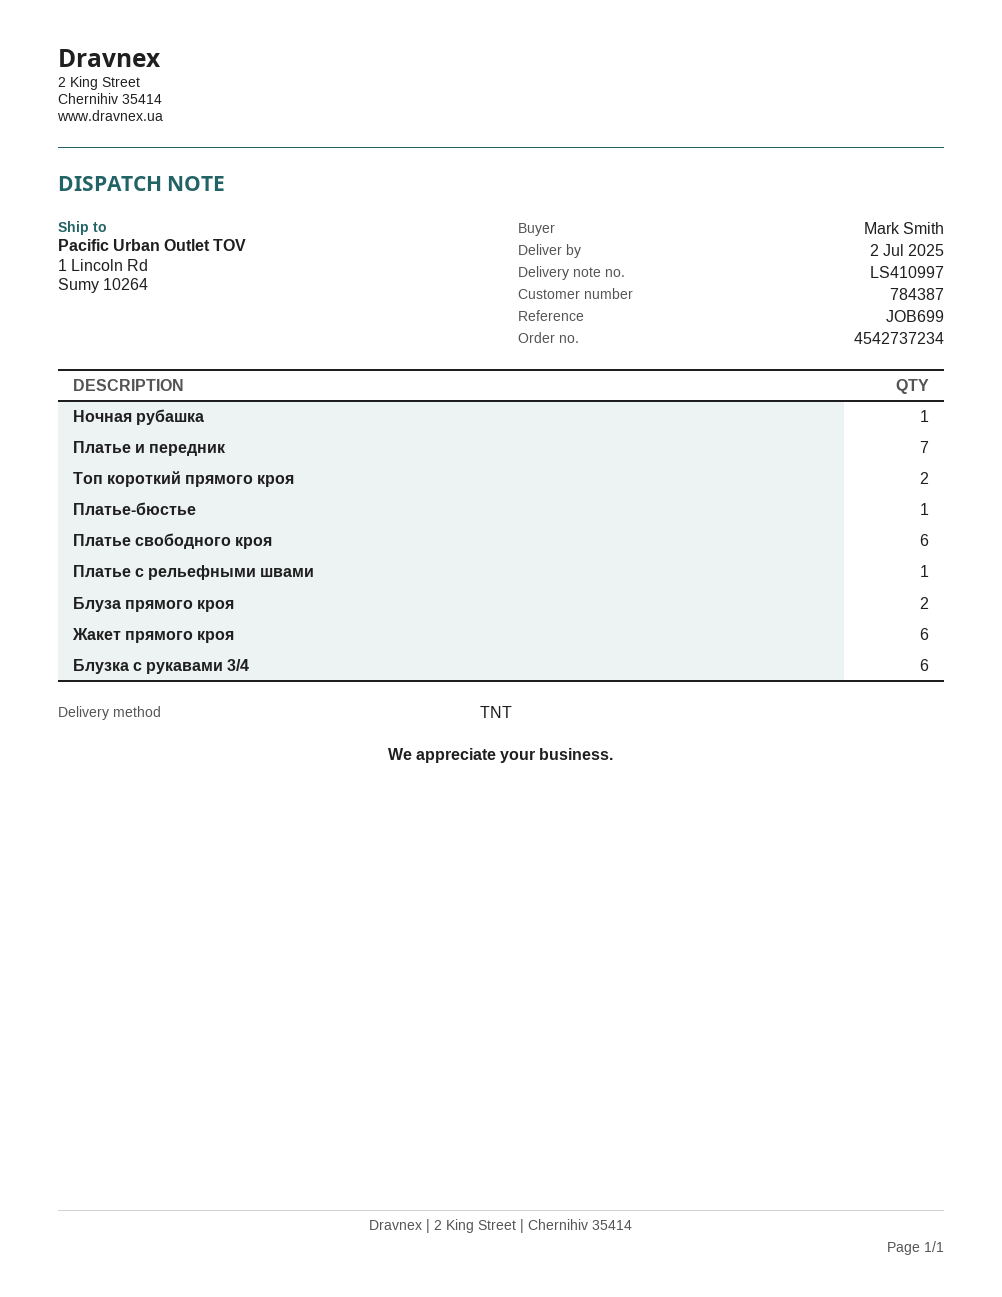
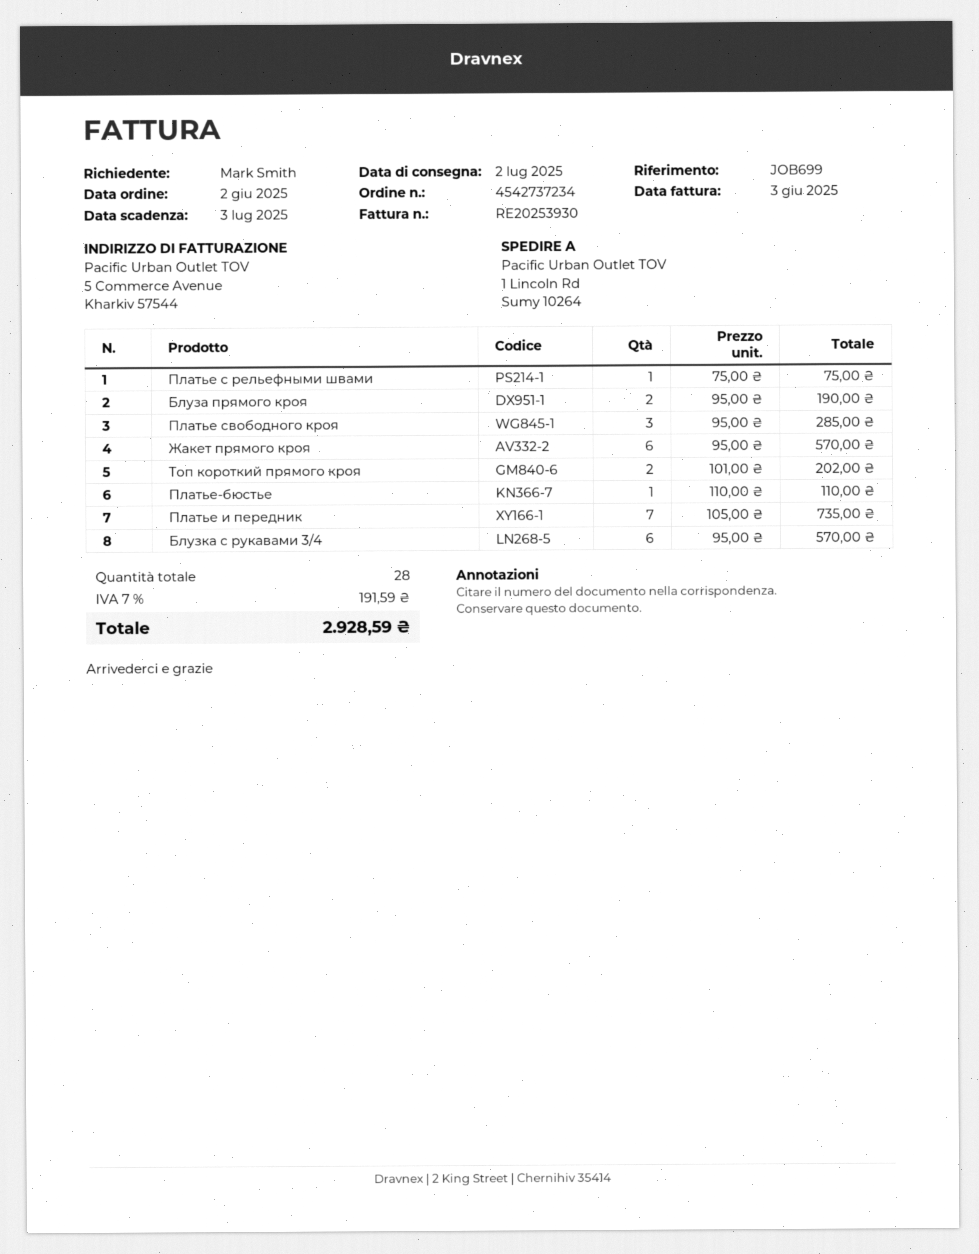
Ночная рубашка: 1 -> none
Платье свободного кроя: 6 -> 3

